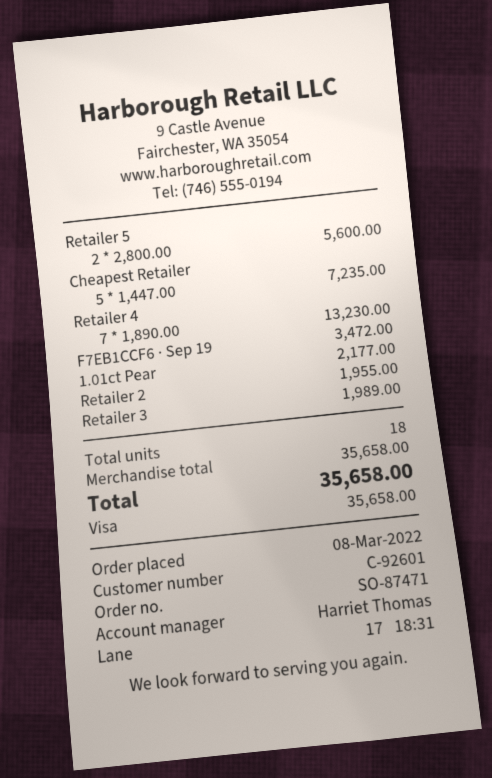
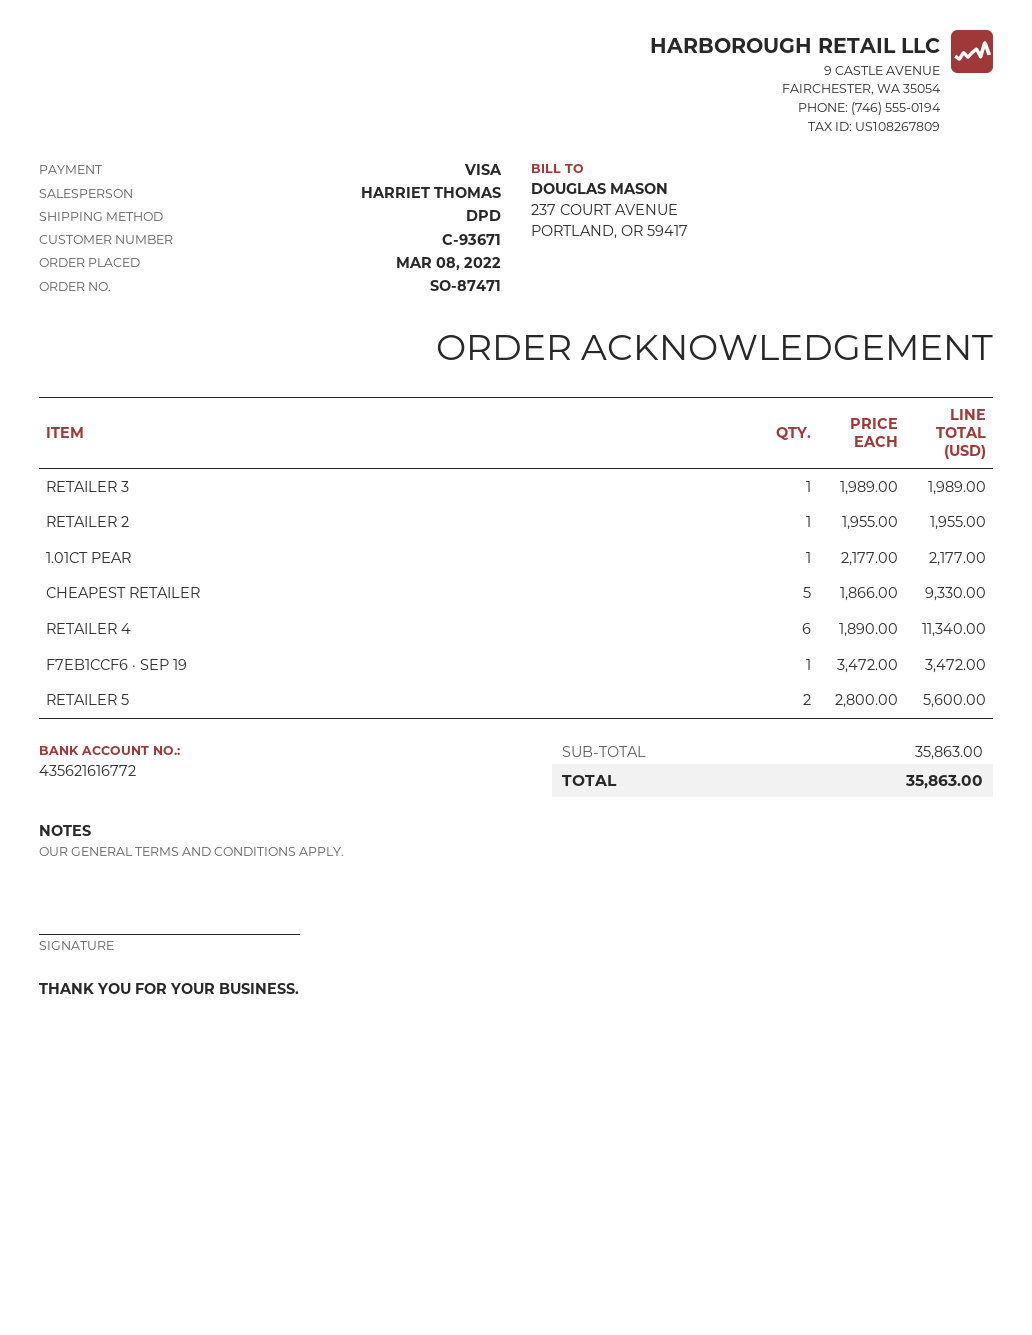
customer number: C-92601 -> C-93671
Cheapest Retailer: 5 x 1447.00 = 7235.00 -> 5 x 1866.00 = 9330.00
Retailer 4: 7 x 1890.00 = 13230.00 -> 6 x 1890.00 = 11340.00
subtotal: 35658.00 -> 35863.00
total: 35658.00 -> 35863.00

